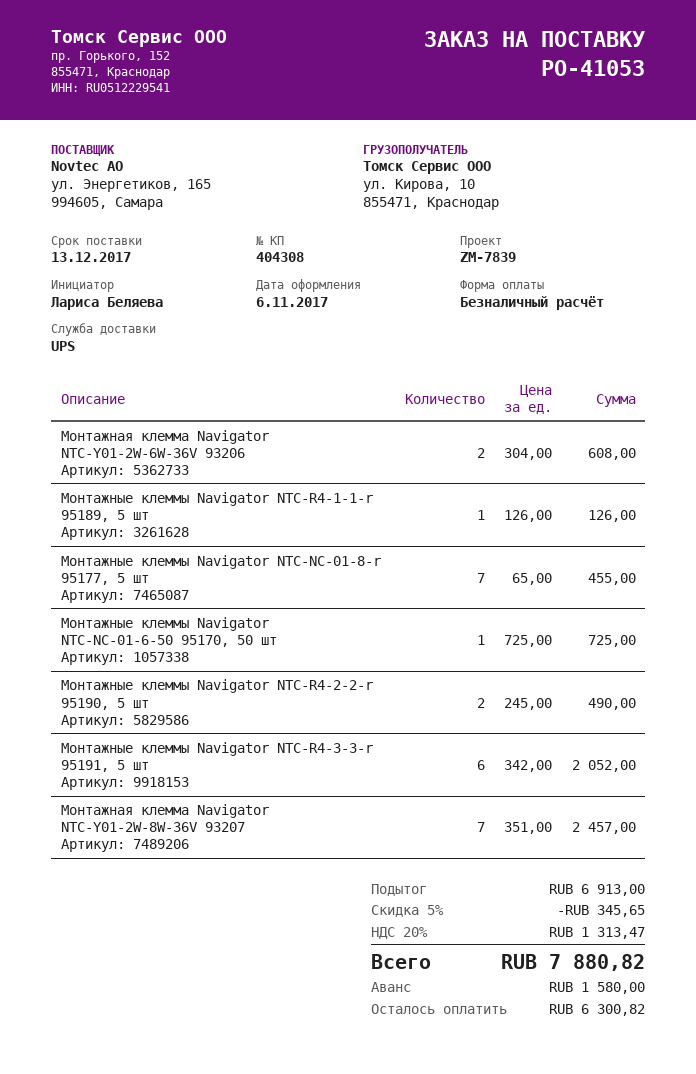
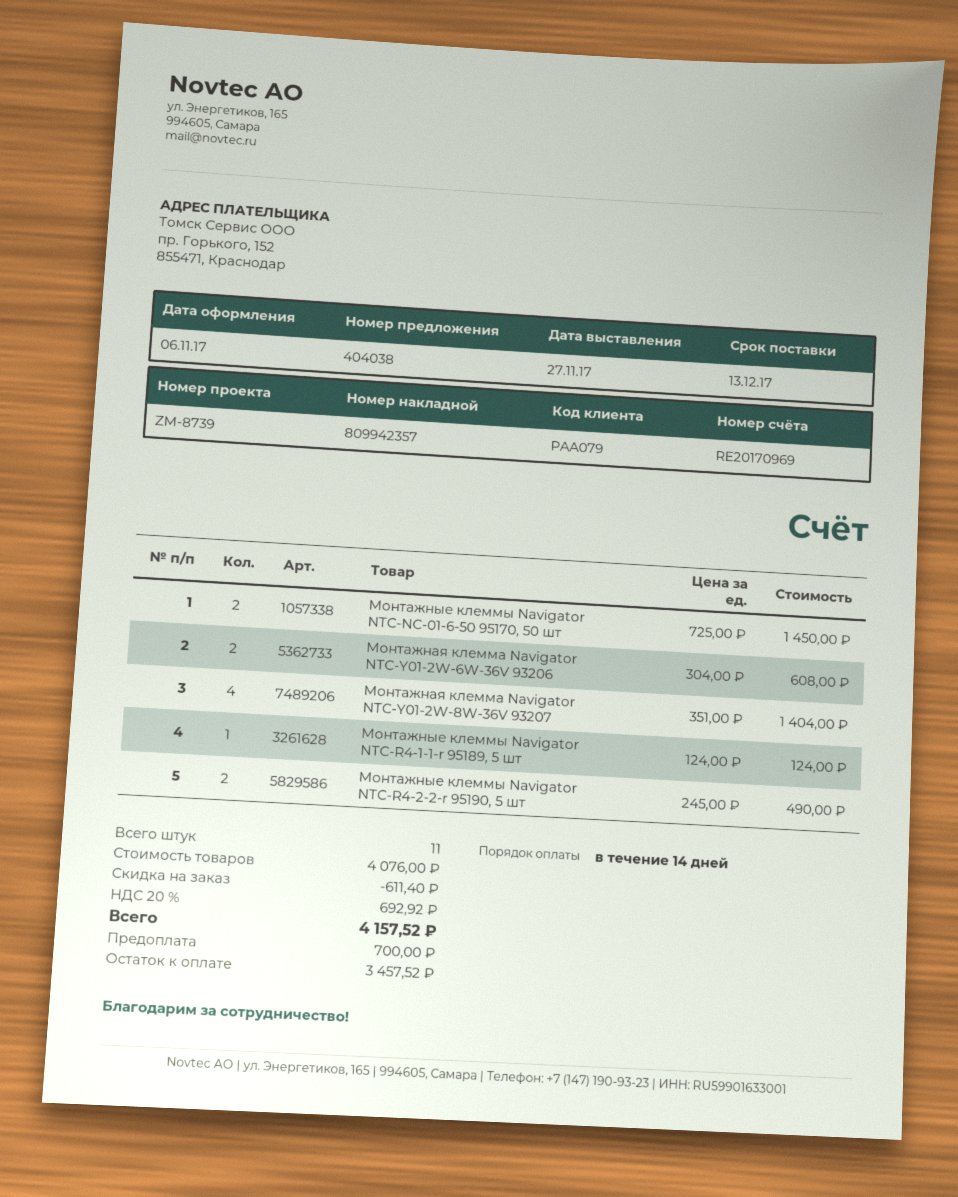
quote number: 404308 -> 404038
reference: ZM-7839 -> ZM-8739
Монтажные клеммы Navigator NTC-R4-1-1-r 95189, 5 шт: 1 x 126.00 = 126.00 -> 1 x 124.00 = 124.00
Монтажные клеммы Navigator NTC-NC-01-8-r 95177, 5 шт: 7 x 65.00 = 455.00 -> none
Монтажные клеммы Navigator NTC-NC-01-6-50 95170, 50 шт: 1 x 725.00 = 725.00 -> 2 x 725.00 = 1450.00
Монтажные клеммы Navigator NTC-R4-3-3-r 95191, 5 шт: 6 x 342.00 = 2052.00 -> none
Монтажная клемма Navigator NTC-Y01-2W-8W-36V 93207: 7 x 351.00 = 2457.00 -> 4 x 351.00 = 1404.00
subtotal: 6913.00 -> 4076.00
discount: 345.65 -> 611.40
tax: 20% = 1313.47 -> 20% = 692.92
total: 7880.82 -> 4157.52
deposit: 1580.00 -> 700.00
balance: 6300.82 -> 3457.52

